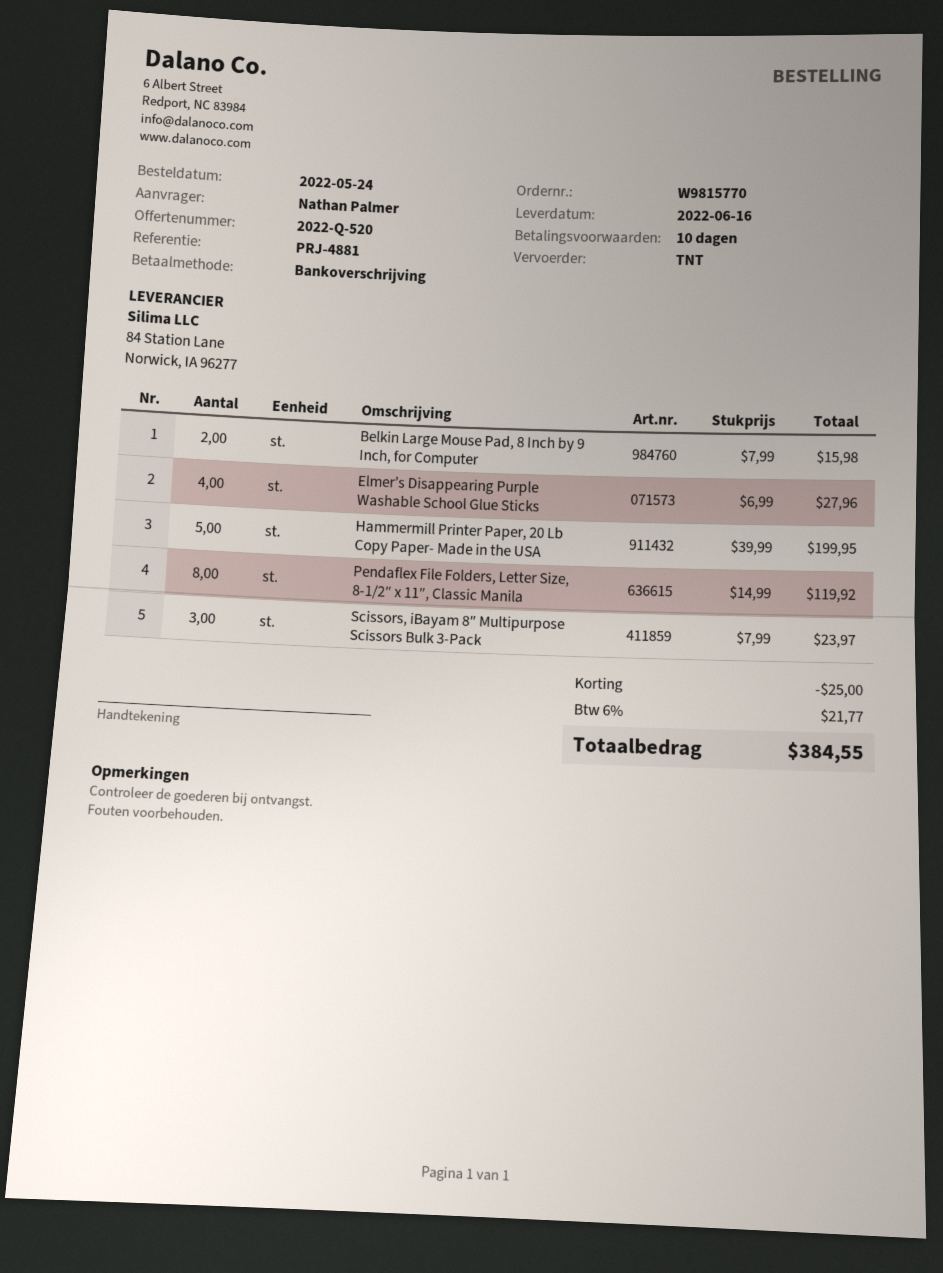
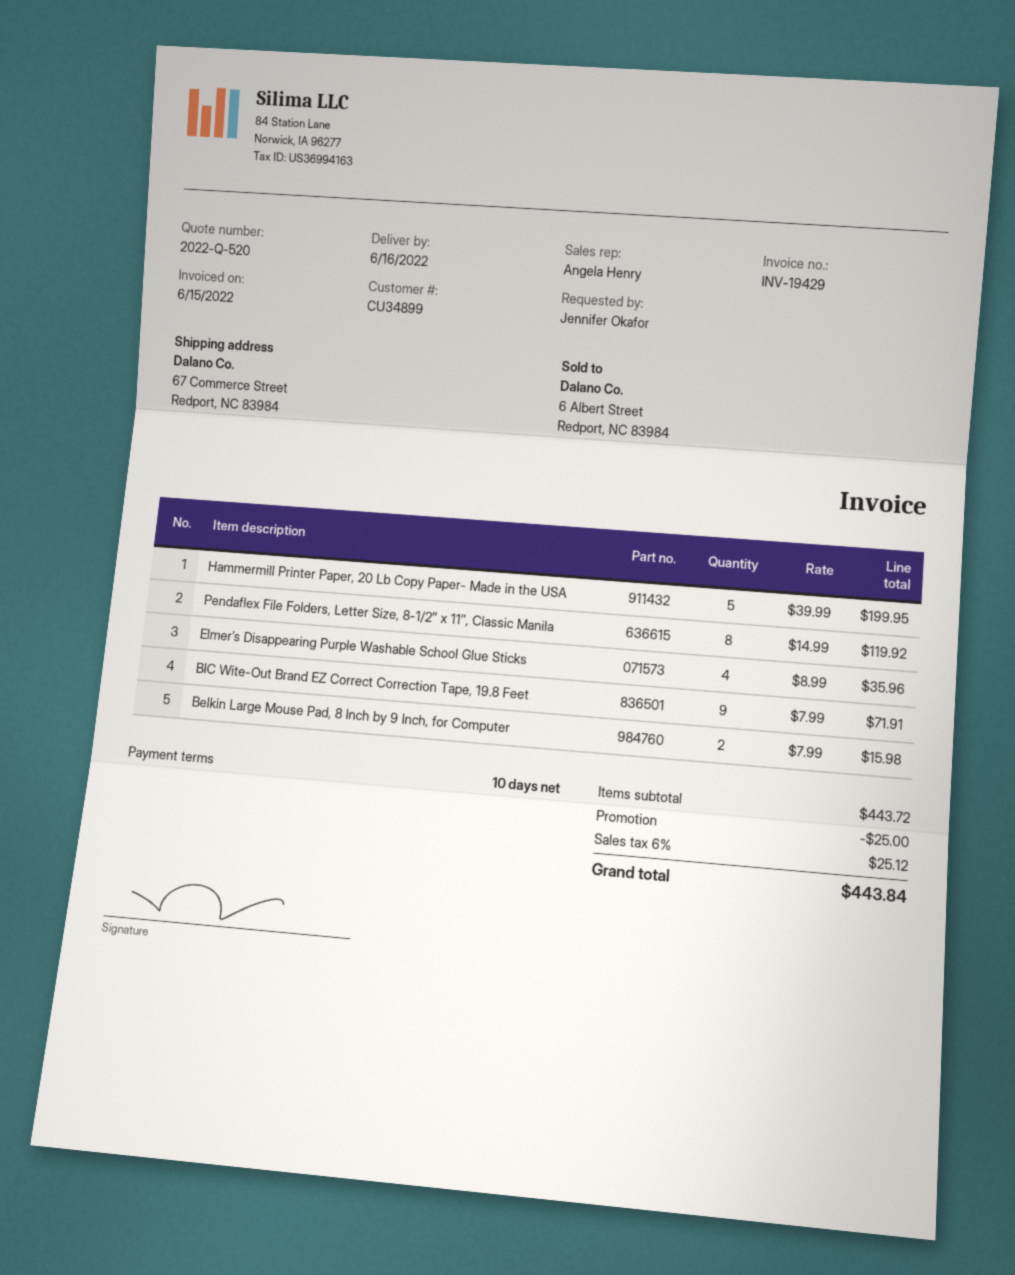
ordered by: Nathan Palmer -> Jennifer Okafor
Elmer’s Disappearing Purple Washable School Glue Sticks: 4 x 6.99 = 27.96 -> 4 x 8.99 = 35.96
Scissors, iBayam 8″ Multipurpose Scissors Bulk 3-Pack: 3 x 7.99 = 23.97 -> none
BIC Wite-Out Brand EZ Correct Correction Tape, 19.8 Feet: none -> 9 x 7.99 = 71.91
tax: 6% = 21.77 -> 6% = 25.12
total: 384.55 -> 443.84

